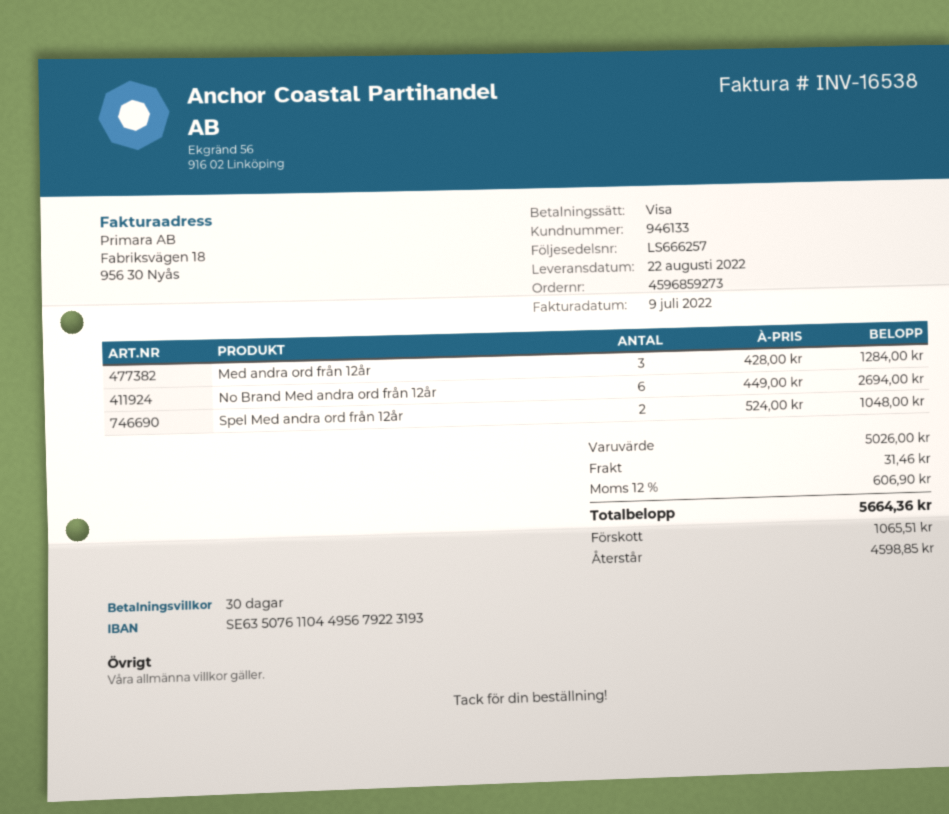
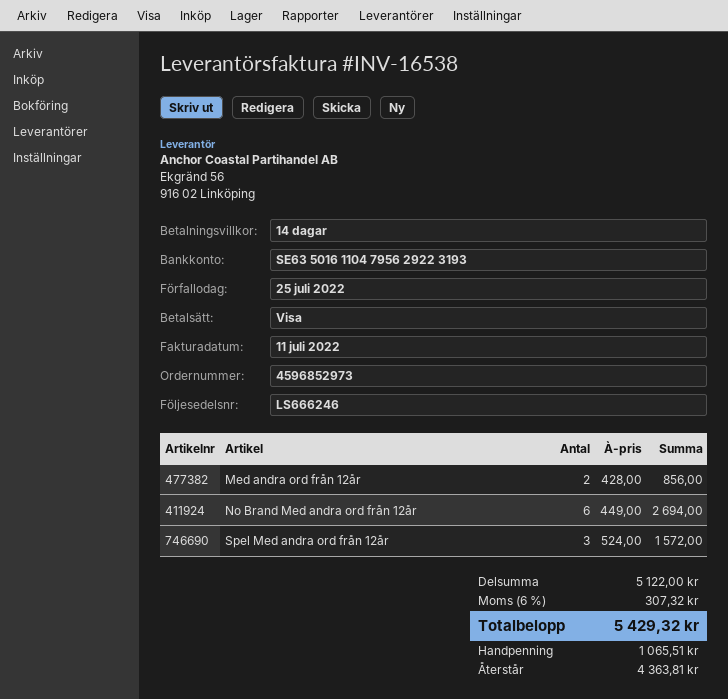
order number: 4596859273 -> 4596852973
delivery note number: LS666257 -> LS666246
invoice date: 2022-07-09 -> 2022-07-11
payment terms: 30 days -> 14 days
bank account: SE6350761104495679223193 -> SE6350161104795629223193
Med andra ord från 12år: 3 x 428.00 = 1284.00 -> 2 x 428.00 = 856.00
Spel Med andra ord från 12år: 2 x 524.00 = 1048.00 -> 3 x 524.00 = 1572.00
subtotal: 5026.00 -> 5122.00
shipping: 31.46 -> none
tax: 12% = 606.90 -> 6% = 307.32
total: 5664.36 -> 5429.32
balance: 4598.85 -> 4363.81

